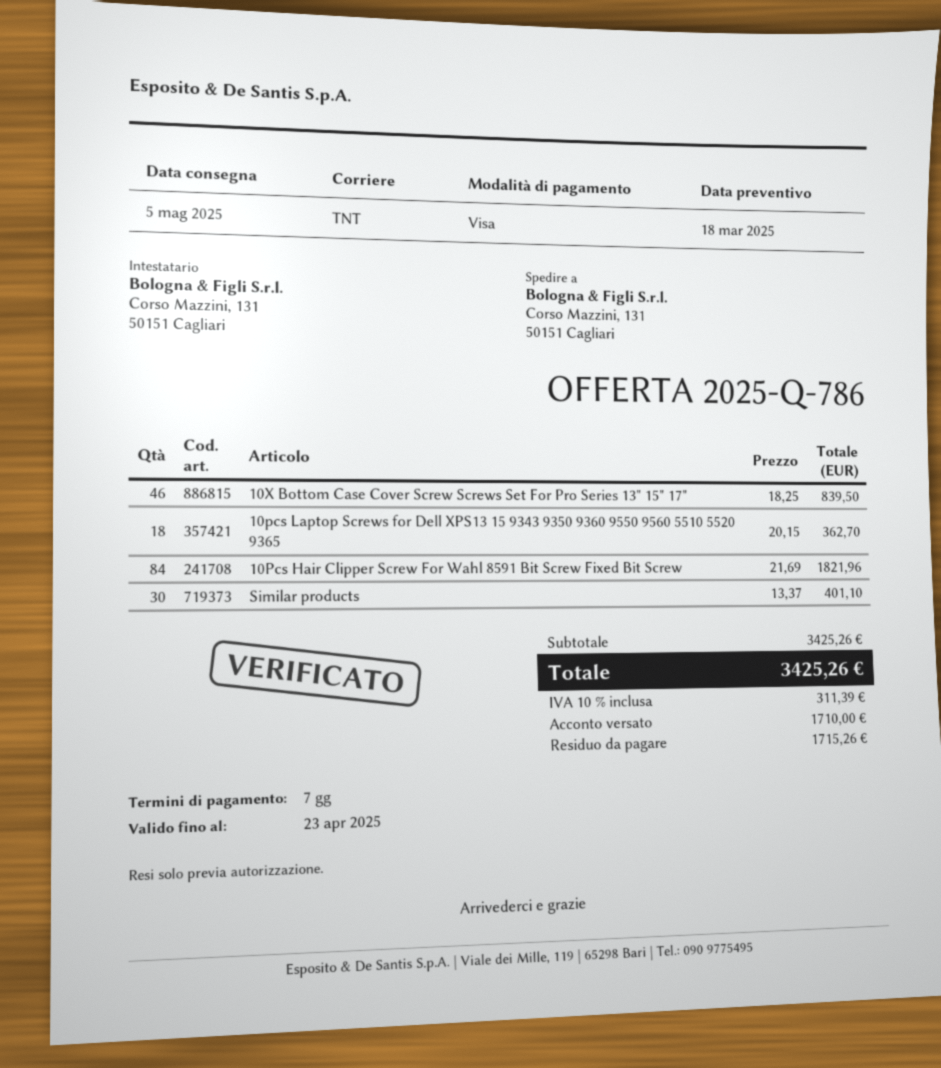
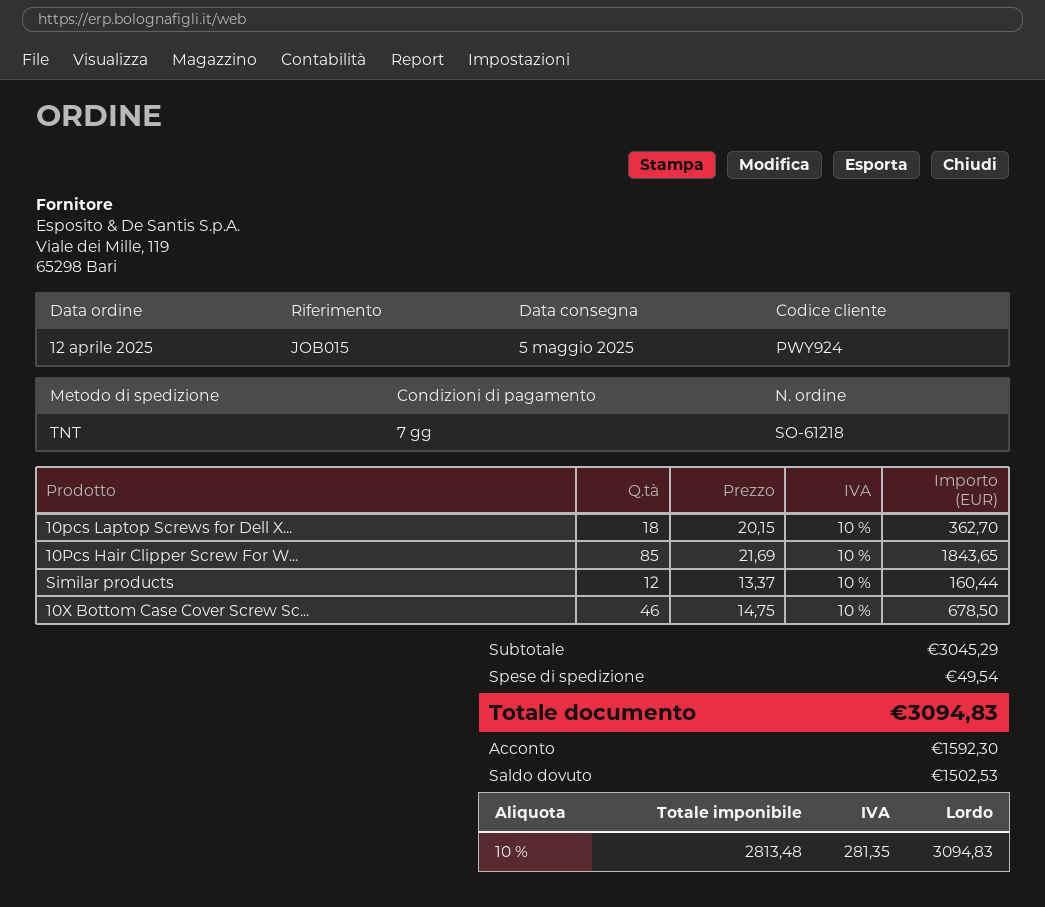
10X Bottom Case Cover Screw Screws Set For Pro Series 13" 15" 17": 46 x 18.25 = 839.50 -> 46 x 14.75 = 678.50
10Pcs Hair Clipper Screw For Wahl 8591 Bit Screw Fixed Bit Screw: 84 x 21.69 = 1821.96 -> 85 x 21.69 = 1843.65
Similar products: 30 x 13.37 = 401.10 -> 12 x 13.37 = 160.44
subtotal: 3425.26 -> 3045.29
shipping: none -> 49.54
tax: 10% = 311.39 -> 10% = 281.35
total: 3425.26 -> 3094.83
deposit: 1710.00 -> 1592.30
balance: 1715.26 -> 1502.53

